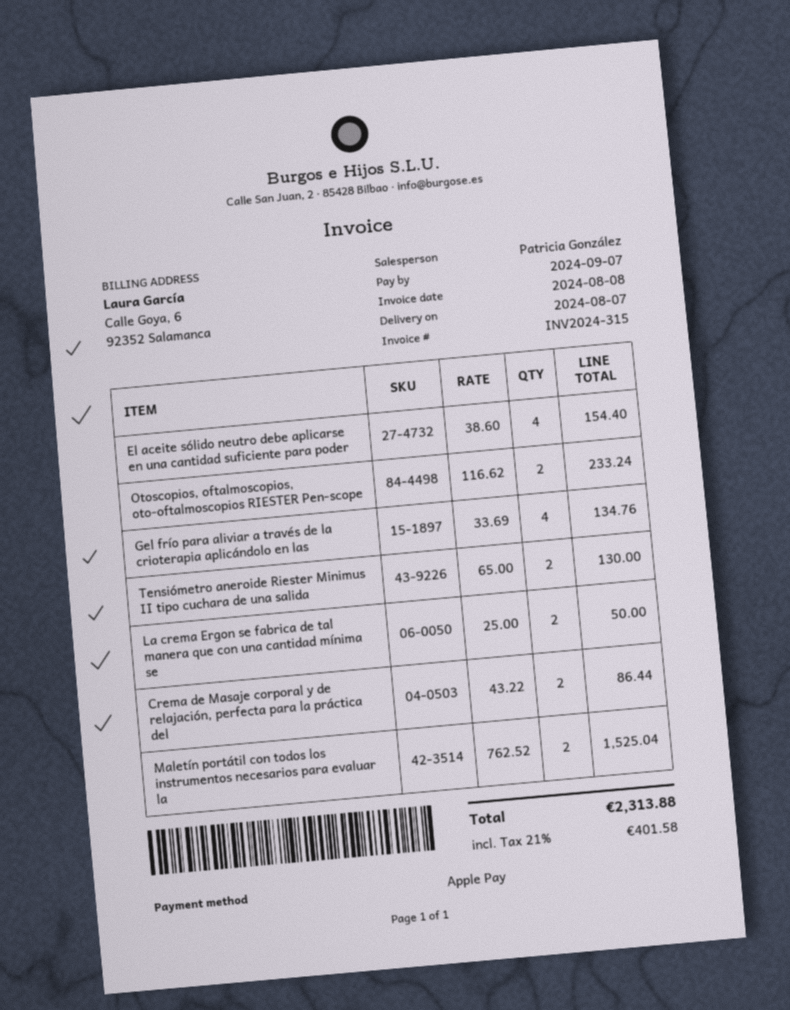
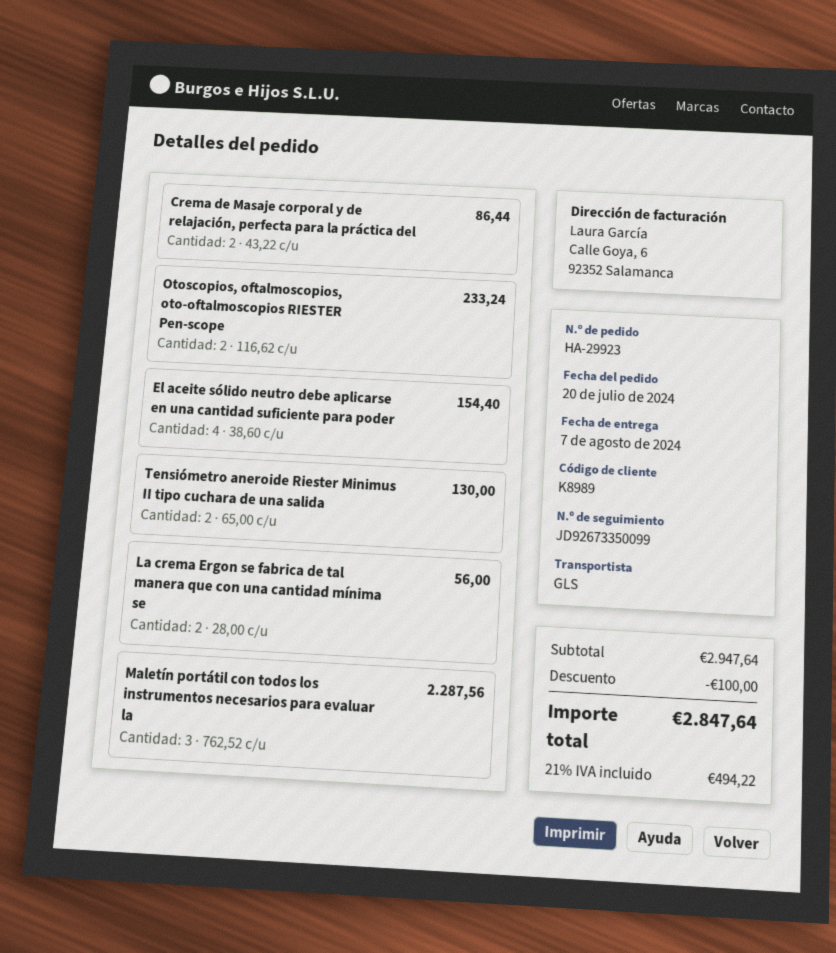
Gel frío para aliviar a través de la crioterapia aplicándolo en las: 4 x 33.69 = 134.76 -> none
La crema Ergon se fabrica de tal manera que con una cantidad mínima se: 2 x 25.00 = 50.00 -> 2 x 28.00 = 56.00
Maletín portátil con todos los instrumentos necesarios para evaluar la: 2 x 762.52 = 1525.04 -> 3 x 762.52 = 2287.56
discount: none -> 100.00
tax: 21% = 401.58 -> 21% = 494.22
total: 2313.88 -> 2847.64

